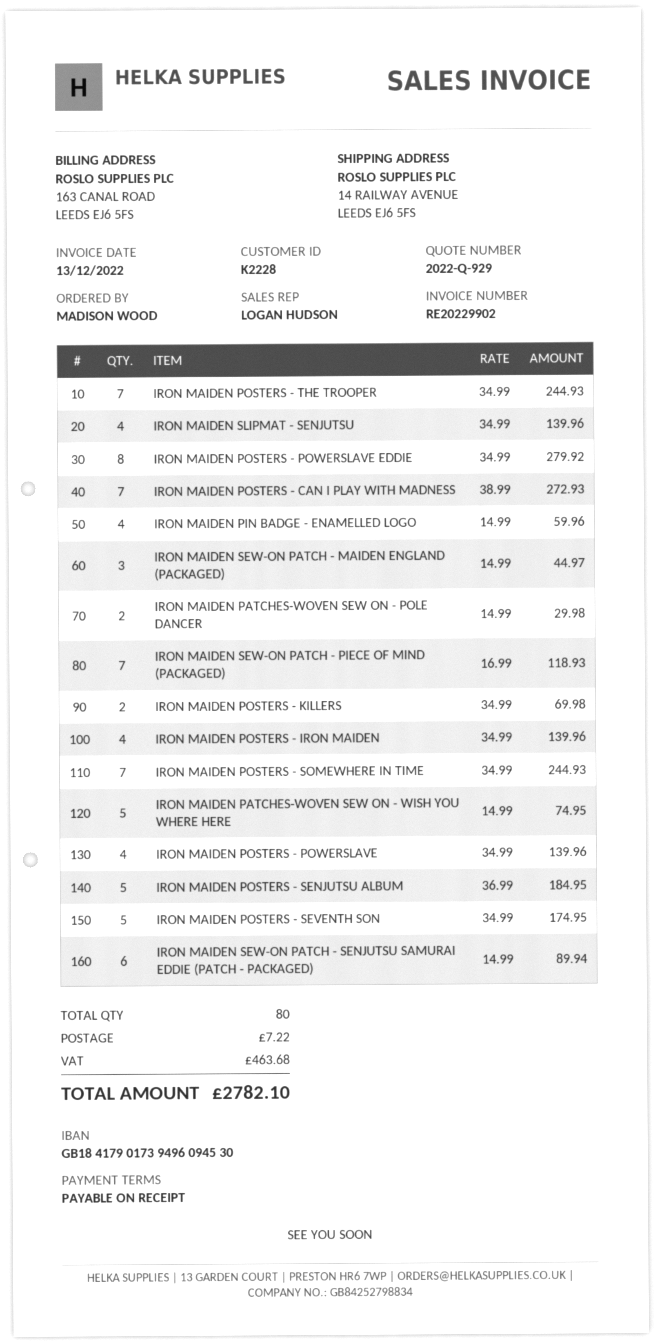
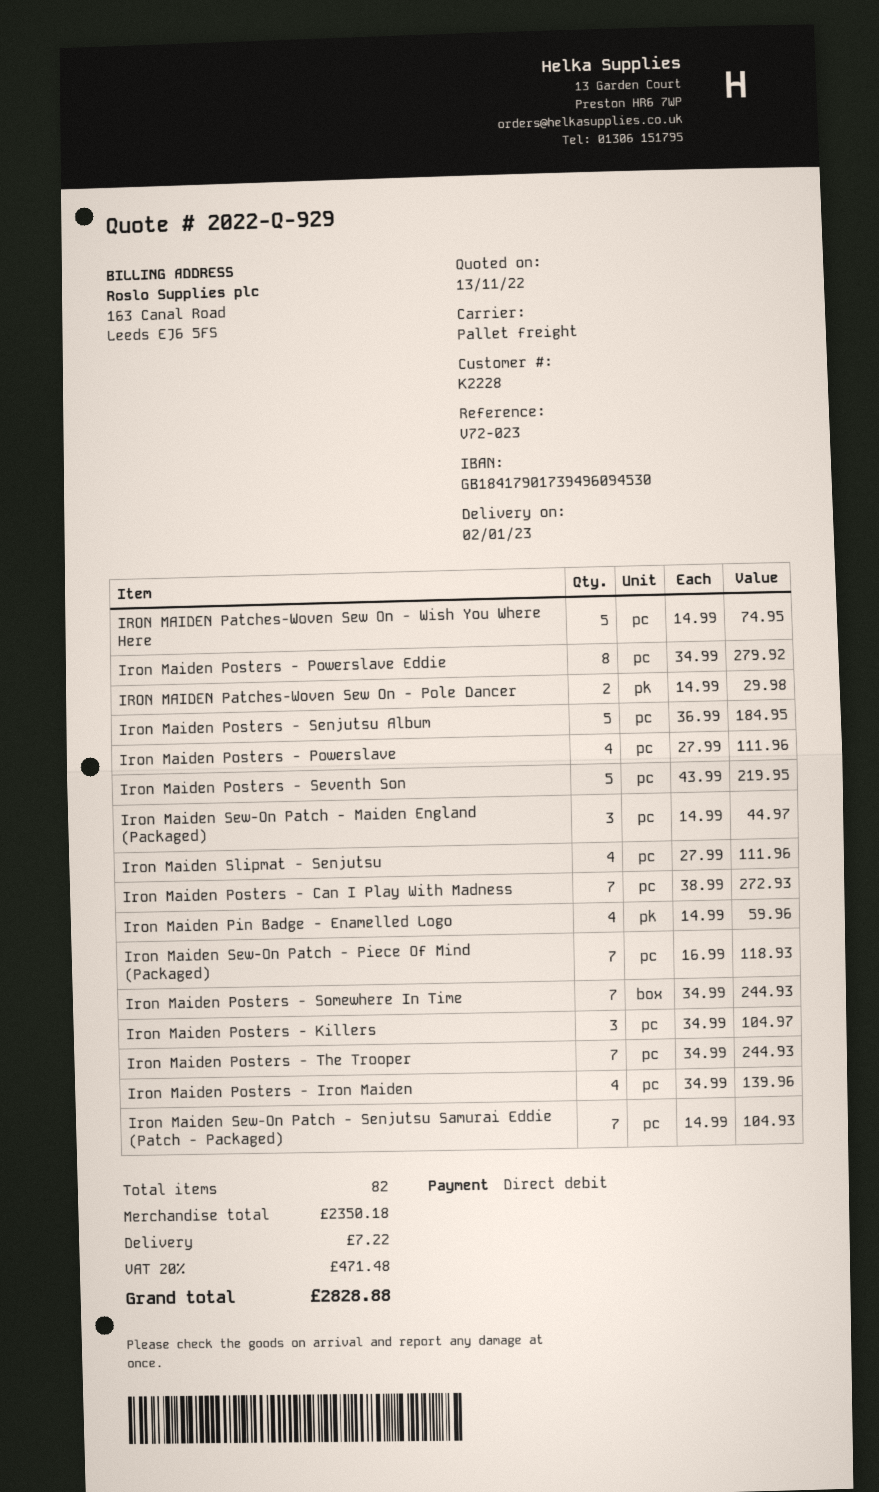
IRON MAIDEN SLIPMAT - SENJUTSU: 4 x 34.99 = 139.96 -> 4 x 27.99 = 111.96
IRON MAIDEN POSTERS - KILLERS: 2 x 34.99 = 69.98 -> 3 x 34.99 = 104.97
IRON MAIDEN POSTERS - POWERSLAVE: 4 x 34.99 = 139.96 -> 4 x 27.99 = 111.96
IRON MAIDEN POSTERS - SEVENTH SON: 5 x 34.99 = 174.95 -> 5 x 43.99 = 219.95
IRON MAIDEN SEW-ON PATCH - SENJUTSU SAMURAI EDDIE (PATCH - PACKAGED): 6 x 14.99 = 89.94 -> 7 x 14.99 = 104.93
total quantity: 80 -> 82
tax: 463.68 -> 471.48
total: 2782.10 -> 2828.88

